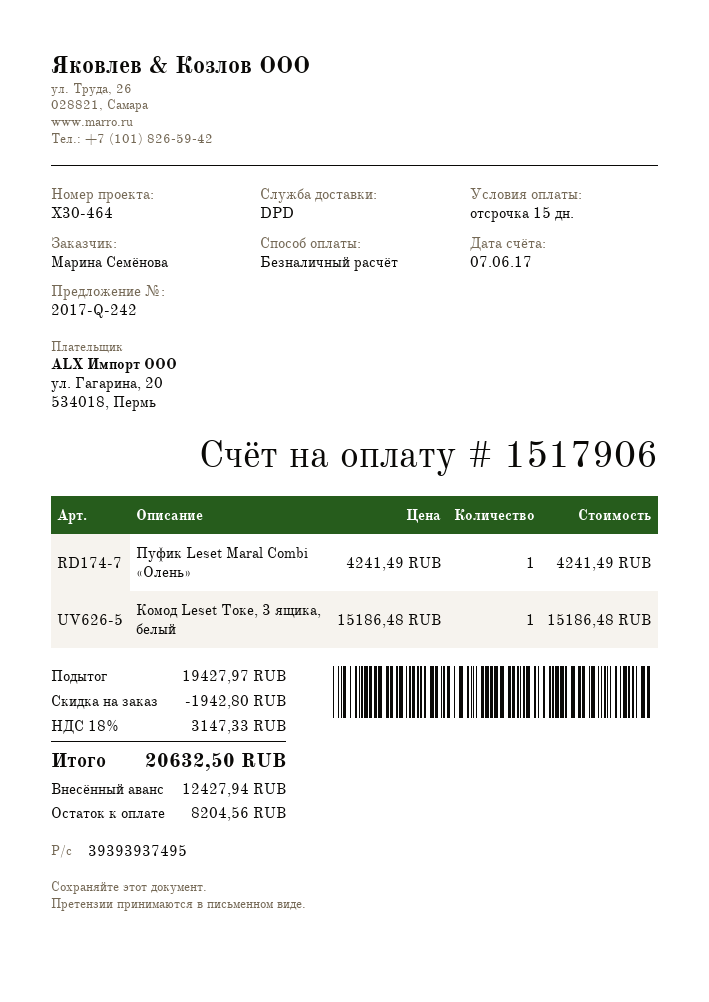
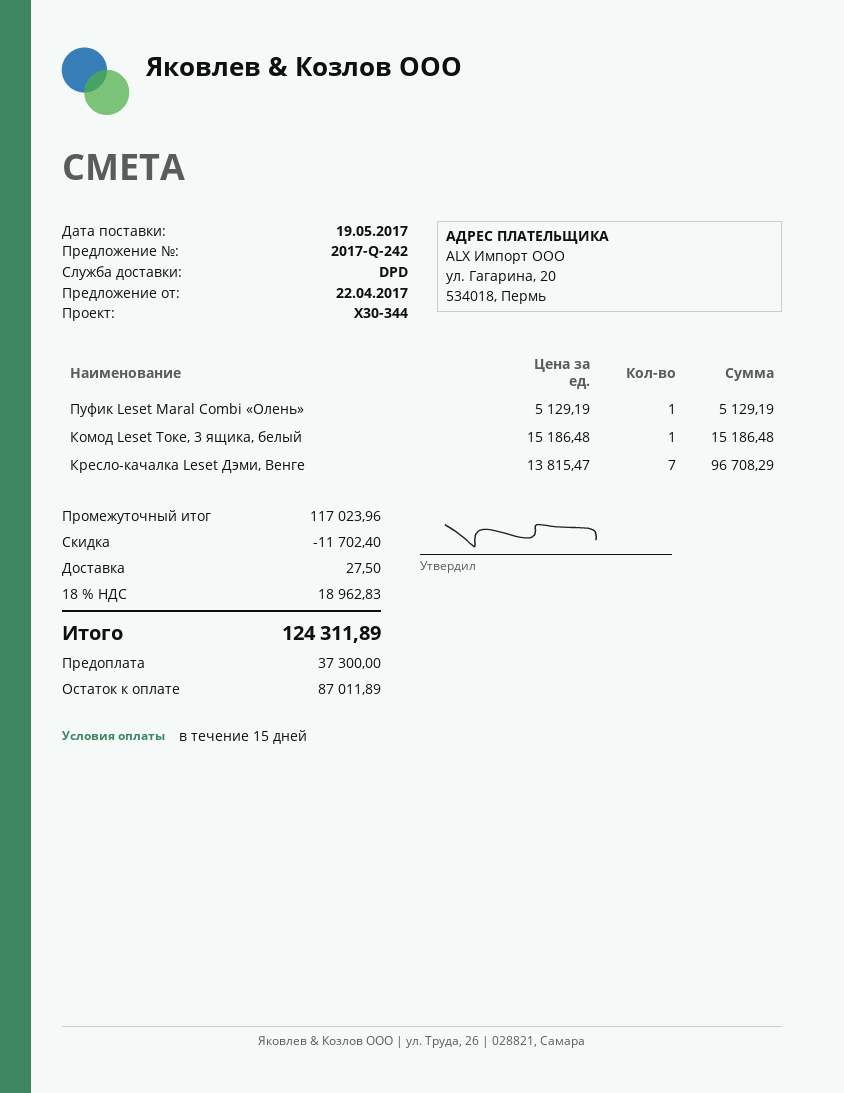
reference: X30-464 -> X30-344
Пуфик Leset Maral Combi «Олень»: 1 x 4241.49 = 4241.49 -> 1 x 5129.19 = 5129.19
Кресло-качалка Leset Дэми, Венге: none -> 7 x 13815.47 = 96708.29
subtotal: 19427.97 -> 117023.96
discount: 1942.80 -> 11702.40
shipping: none -> 27.50
tax: 18% = 3147.33 -> 18% = 18962.83
total: 20632.50 -> 124311.89
deposit: 12427.94 -> 37300.00
balance: 8204.56 -> 87011.89

